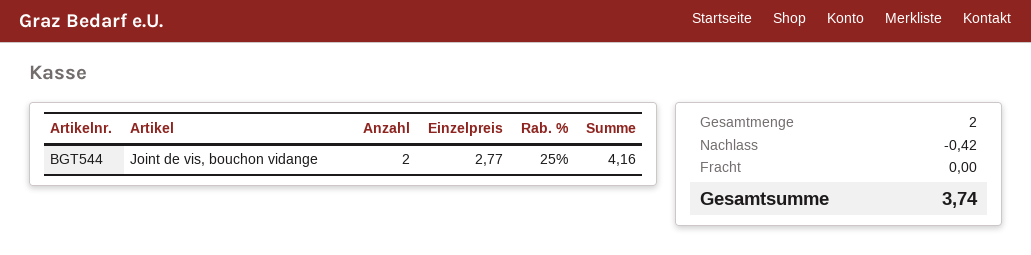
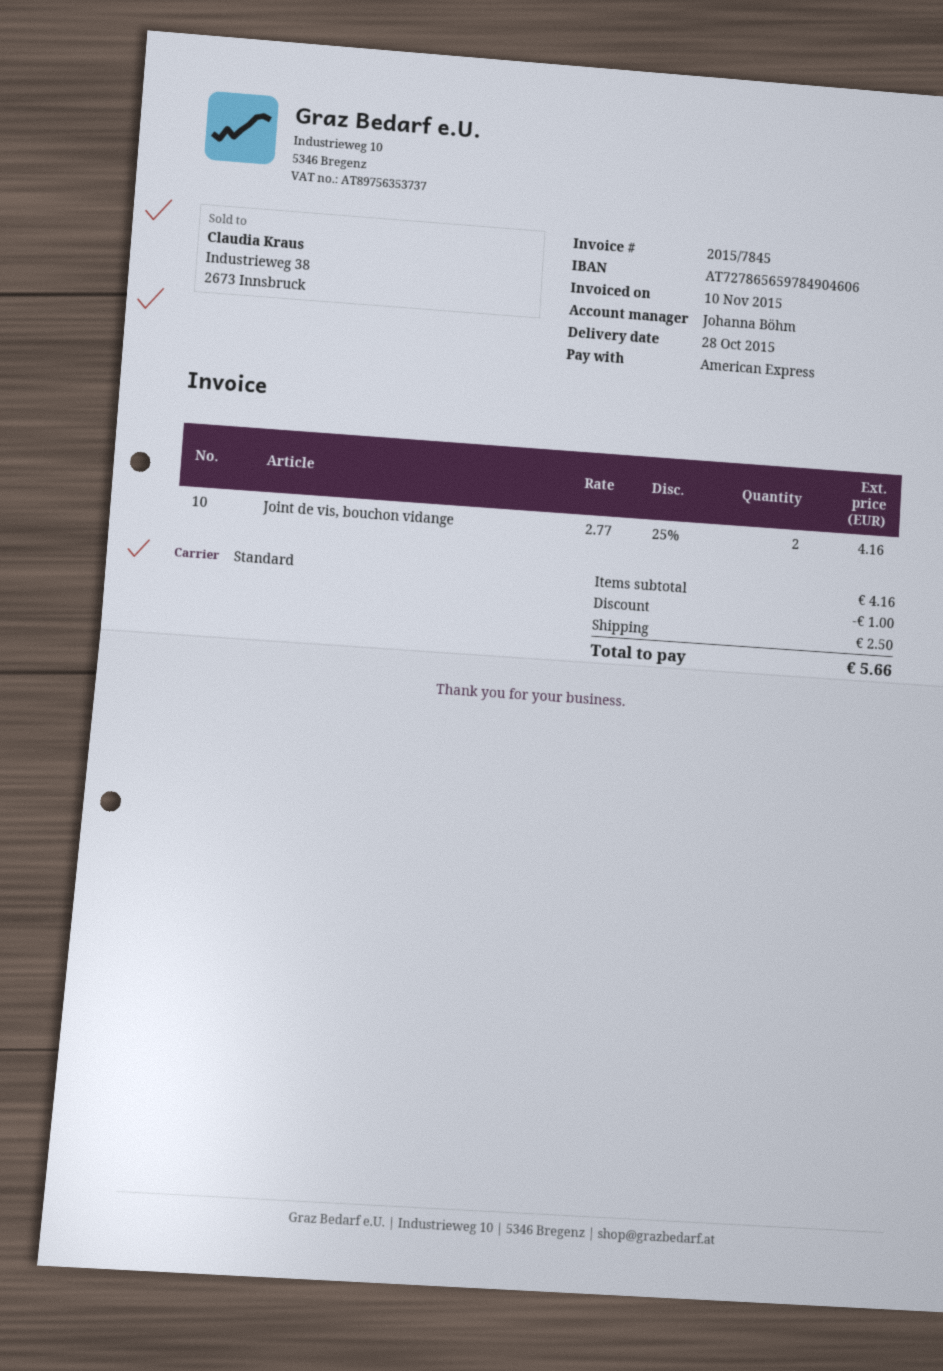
discount: 0.42 -> 1.00
shipping: 0.00 -> 2.50
total: 3.74 -> 5.66

